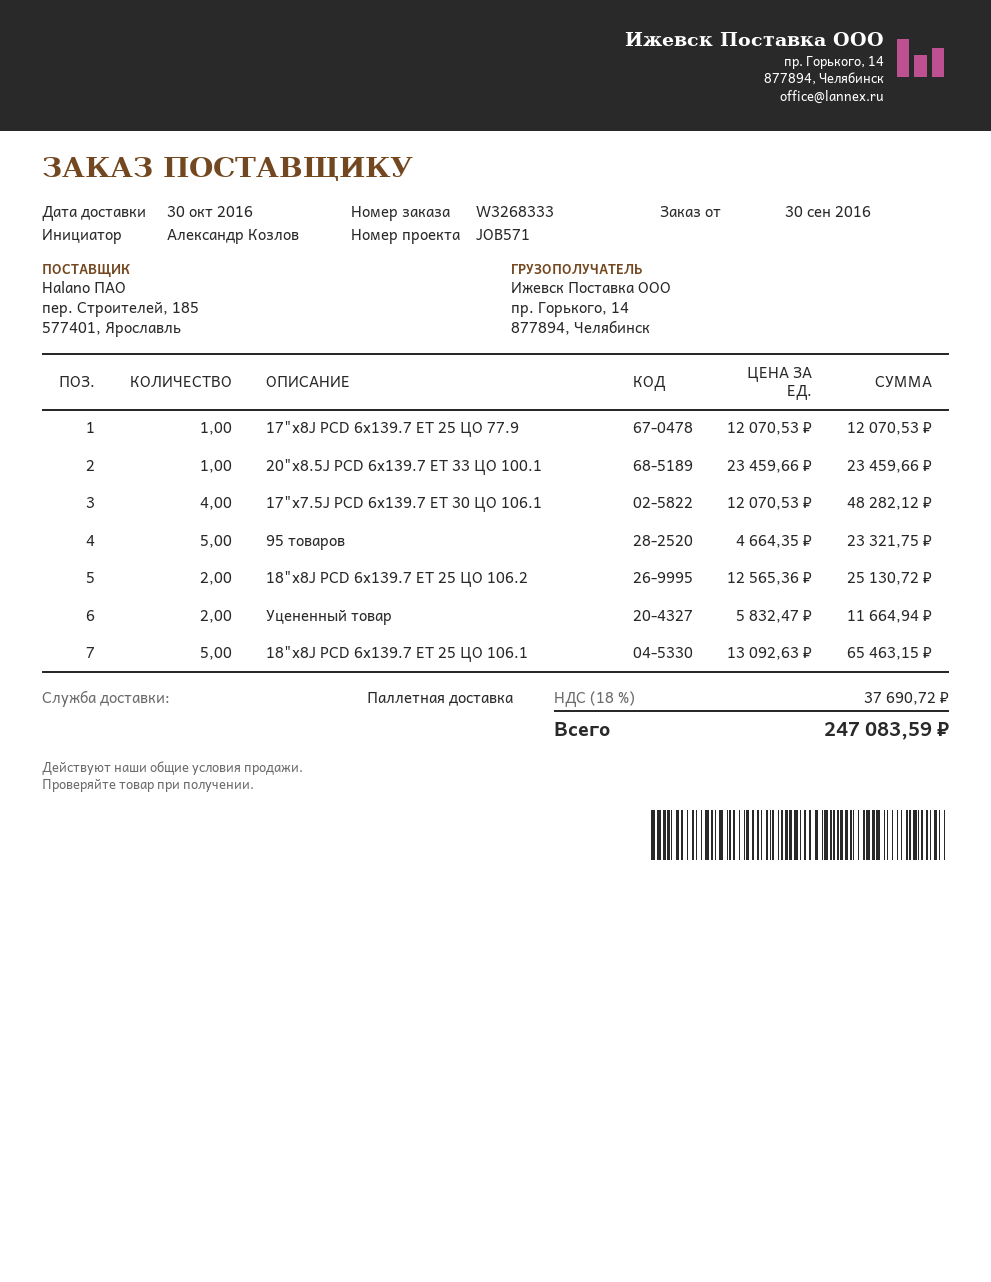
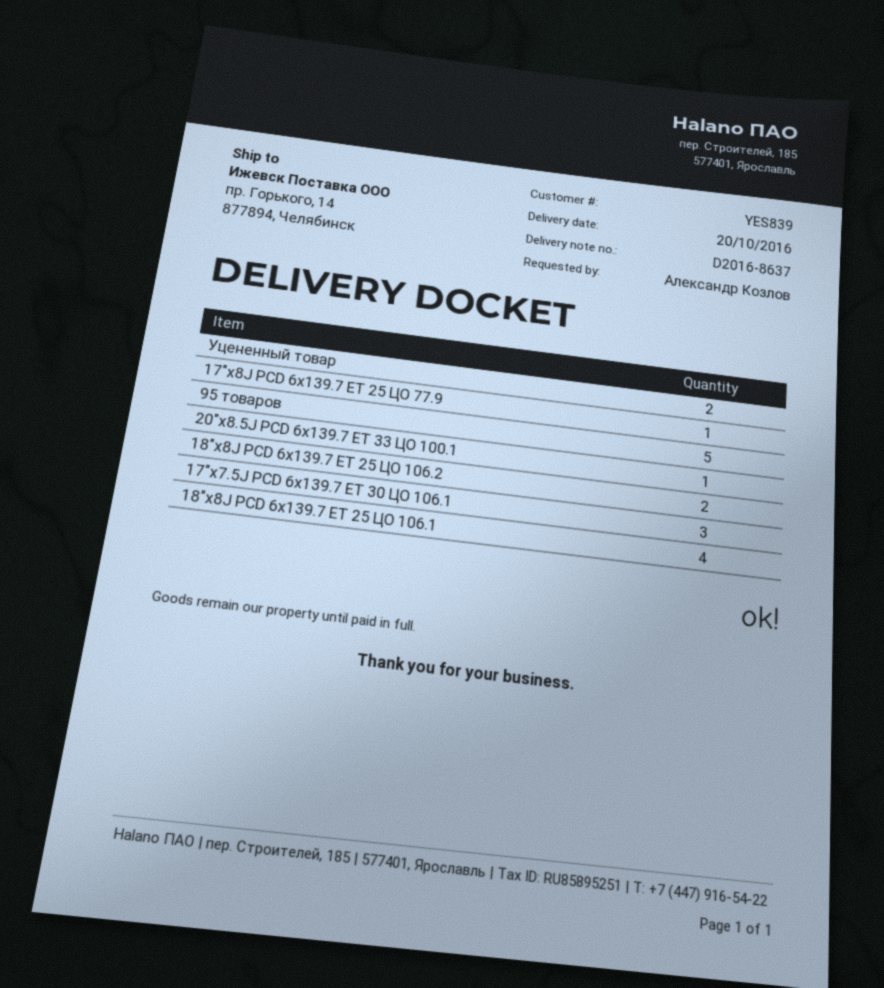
delivery date: 2016-10-30 -> 2016-10-20
17"x7.5J PCD 6x139.7 ЕТ 30 ЦО 106.1: 4 -> 3
18"x8J PCD 6x139.7 ЕТ 25 ЦО 106.1: 5 -> 4

